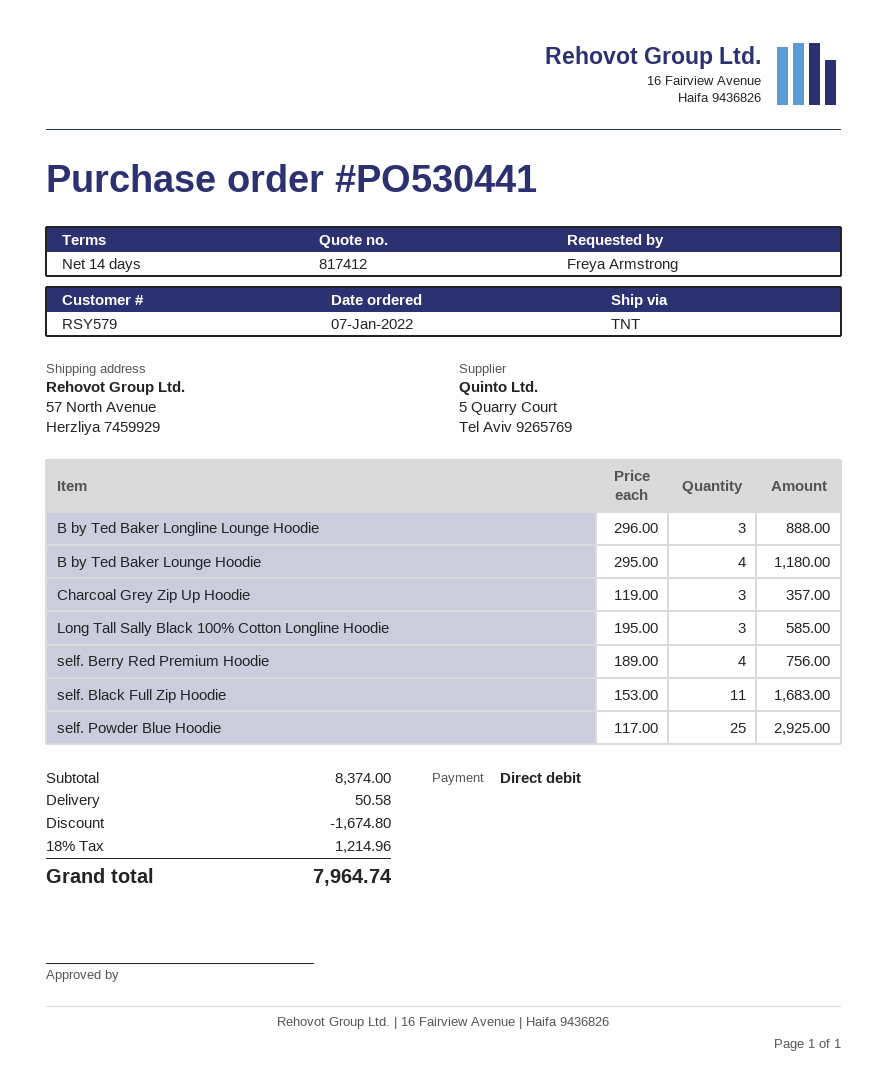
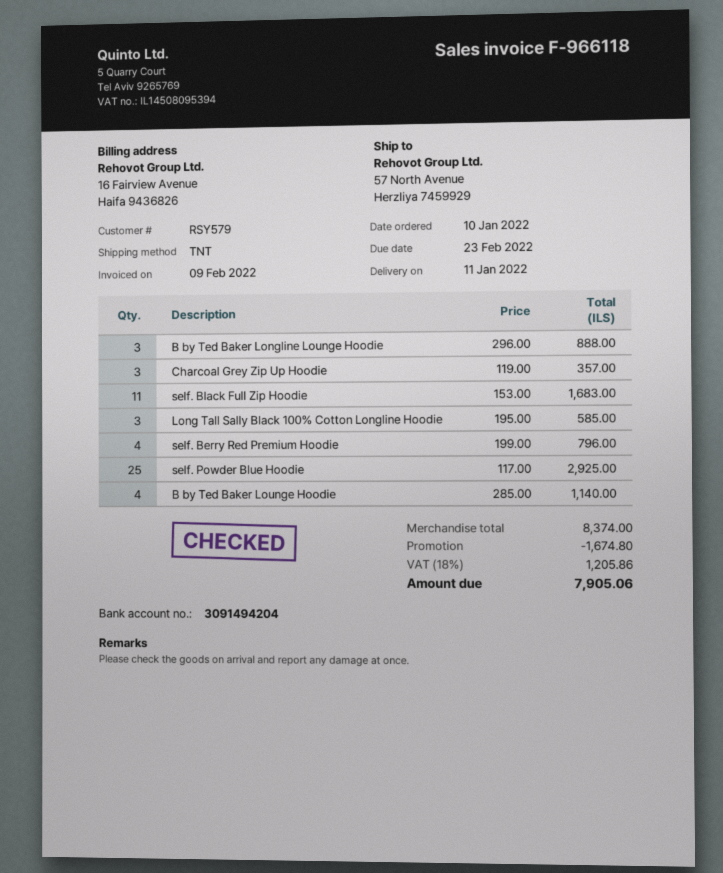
order date: 2022-01-07 -> 2022-01-10
B by Ted Baker Lounge Hoodie: 4 x 295.00 = 1180.00 -> 4 x 285.00 = 1140.00
self. Berry Red Premium Hoodie: 4 x 189.00 = 756.00 -> 4 x 199.00 = 796.00
shipping: 50.58 -> none
tax: 18% = 1214.96 -> 18% = 1205.86
total: 7964.74 -> 7905.06

